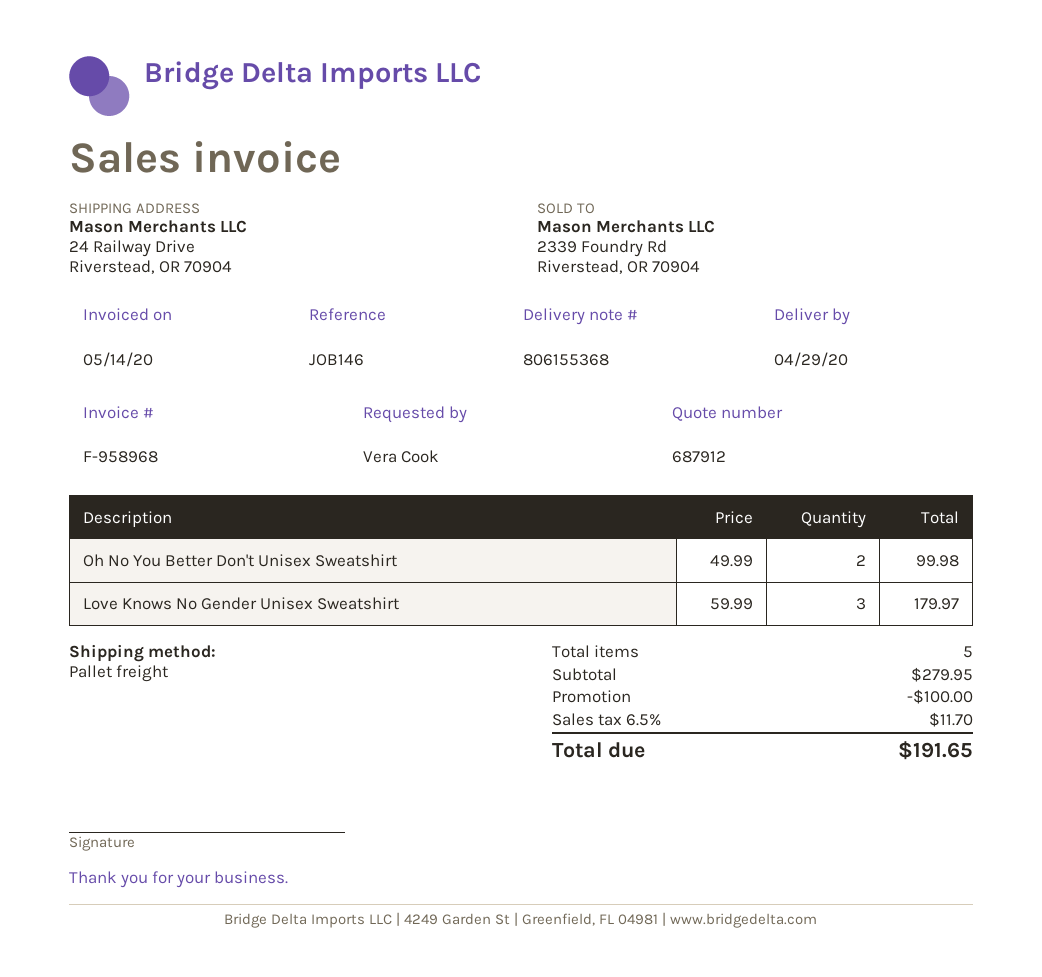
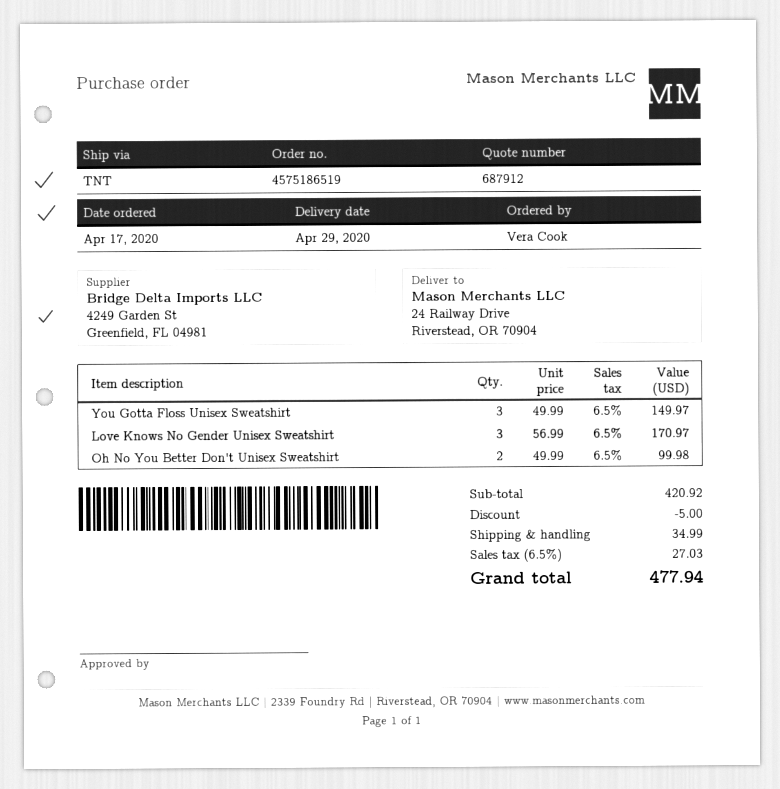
shipping method: pallet freight -> TNT
Love Knows No Gender Unisex Sweatshirt: 3 x 59.99 = 179.97 -> 3 x 56.99 = 170.97
You Gotta Floss Unisex Sweatshirt: none -> 3 x 49.99 = 149.97
subtotal: 279.95 -> 420.92
discount: 100.00 -> 5.00
shipping: none -> 34.99
tax: 6.5% = 11.70 -> 6.5% = 27.03
total: 191.65 -> 477.94

